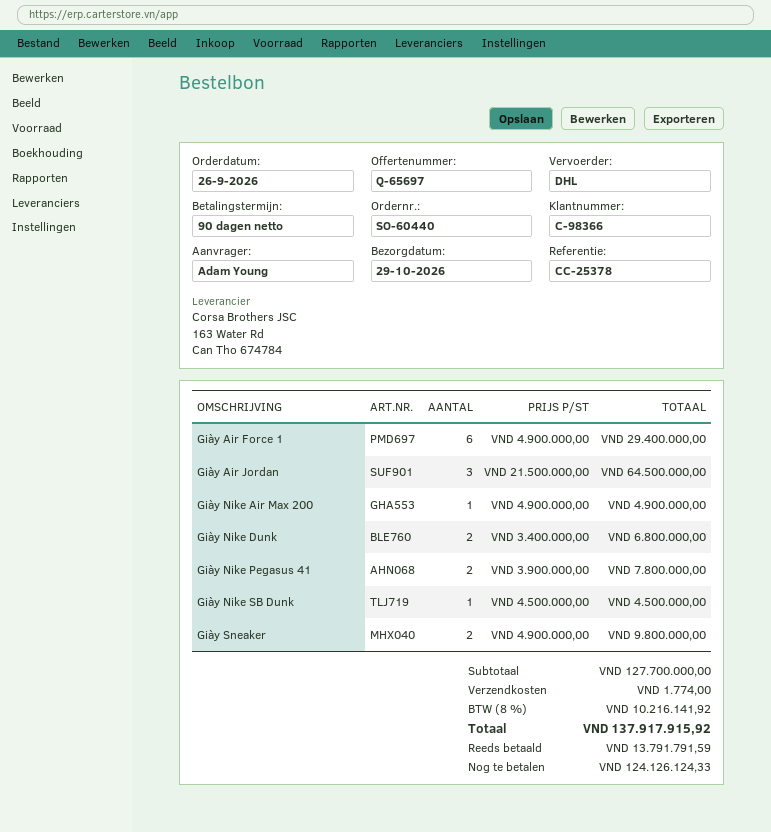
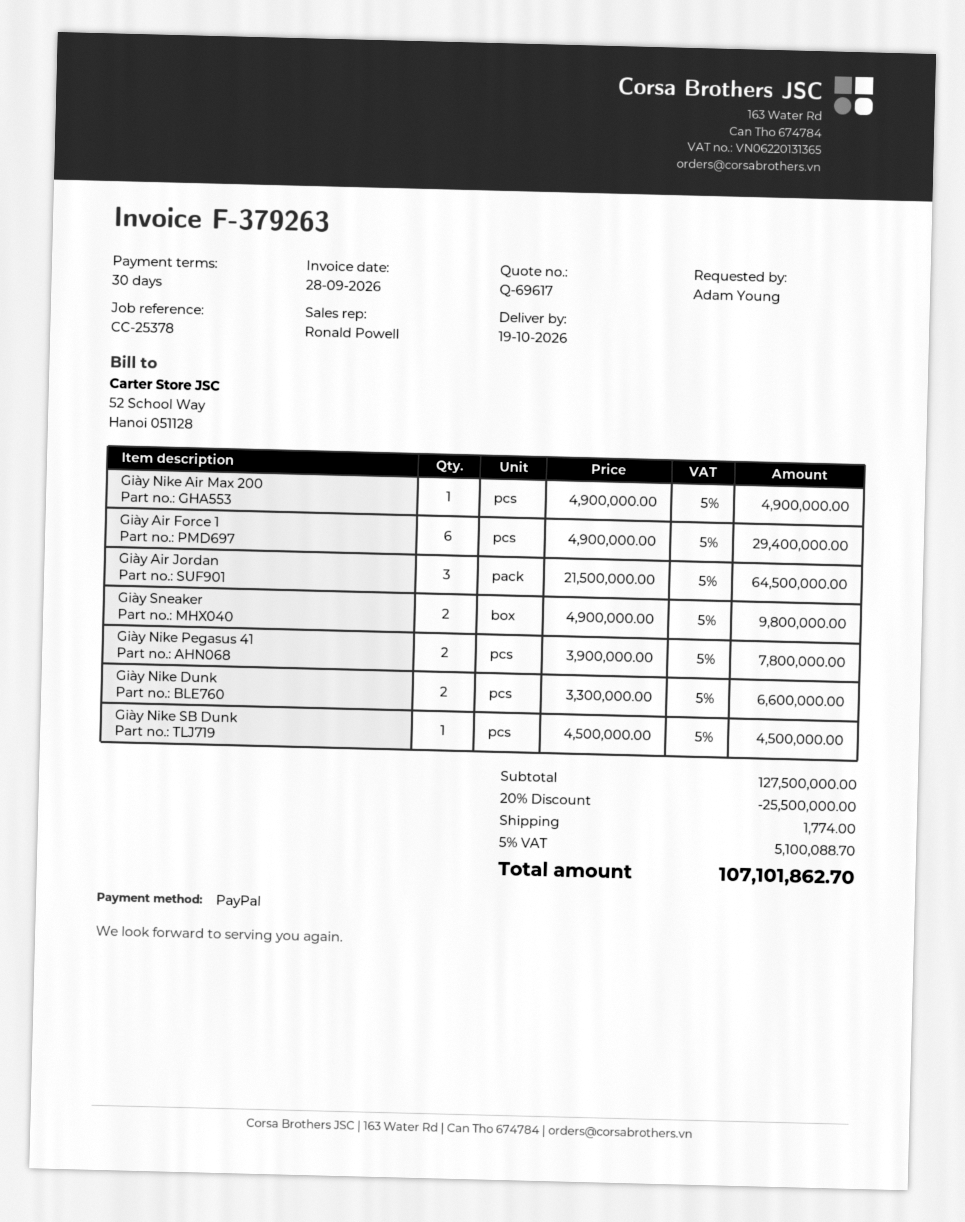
quote number: Q-65697 -> Q-69617
delivery date: 2026-10-29 -> 2026-10-19
payment terms: 90 days -> 30 days
Giày Nike Dunk: 2 x 3400000.00 = 6800000.00 -> 2 x 3300000.00 = 6600000.00
subtotal: 127700000.00 -> 127500000.00
discount: none -> 20% = 25500000.00
tax: 8% = 10216141.92 -> 5% = 5100088.70
total: 137917915.92 -> 107101862.70

